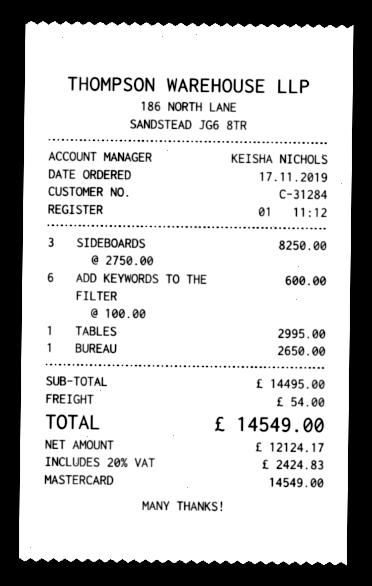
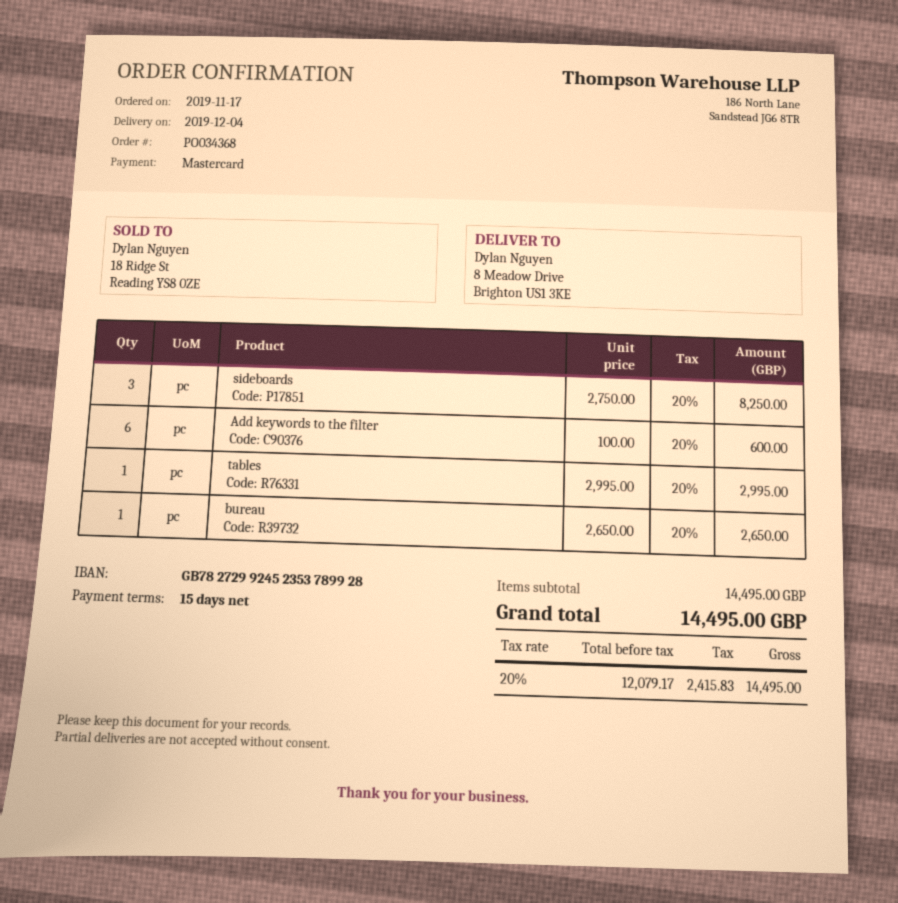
shipping: 54.00 -> none
net: 12124.17 -> 12079.17
tax: 20% = 2424.83 -> 20% = 2415.83
total: 14549.00 -> 14495.00

